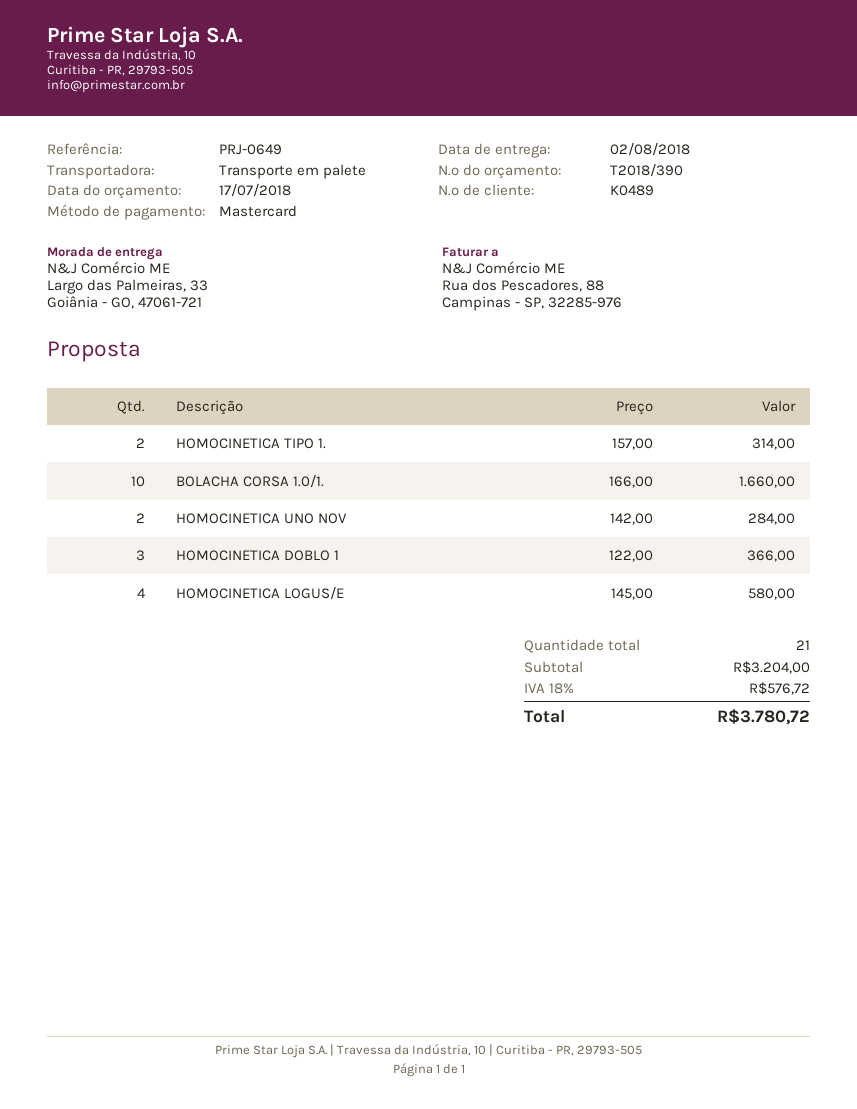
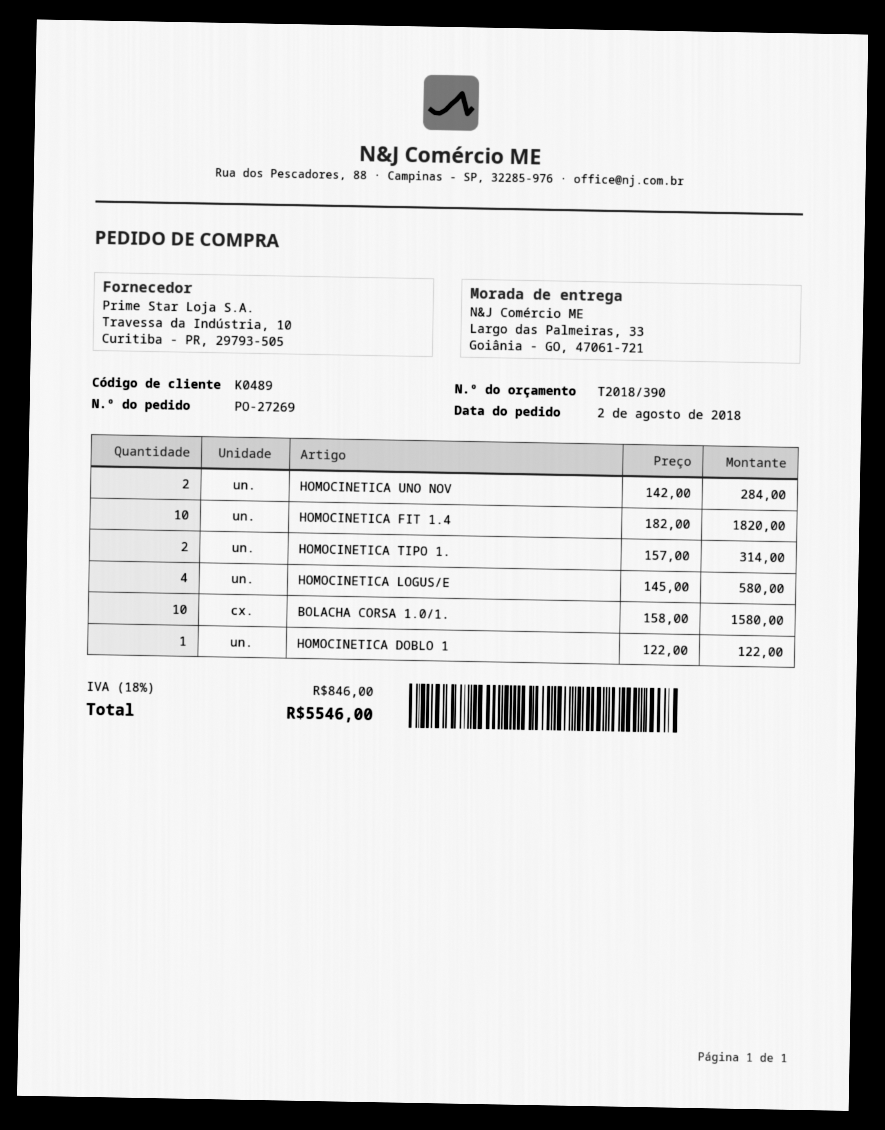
BOLACHA CORSA 1.0/1.: 10 x 166.00 = 1660.00 -> 10 x 158.00 = 1580.00
HOMOCINETICA DOBLO 1: 3 x 122.00 = 366.00 -> 1 x 122.00 = 122.00
HOMOCINETICA FIT 1.4: none -> 10 x 182.00 = 1820.00
tax: 18% = 576.72 -> 18% = 846.00
total: 3780.72 -> 5546.00

